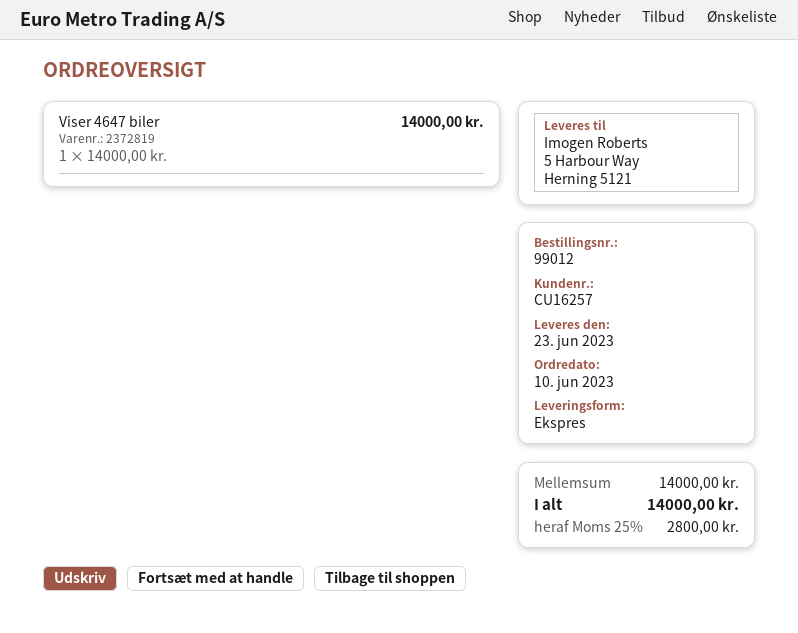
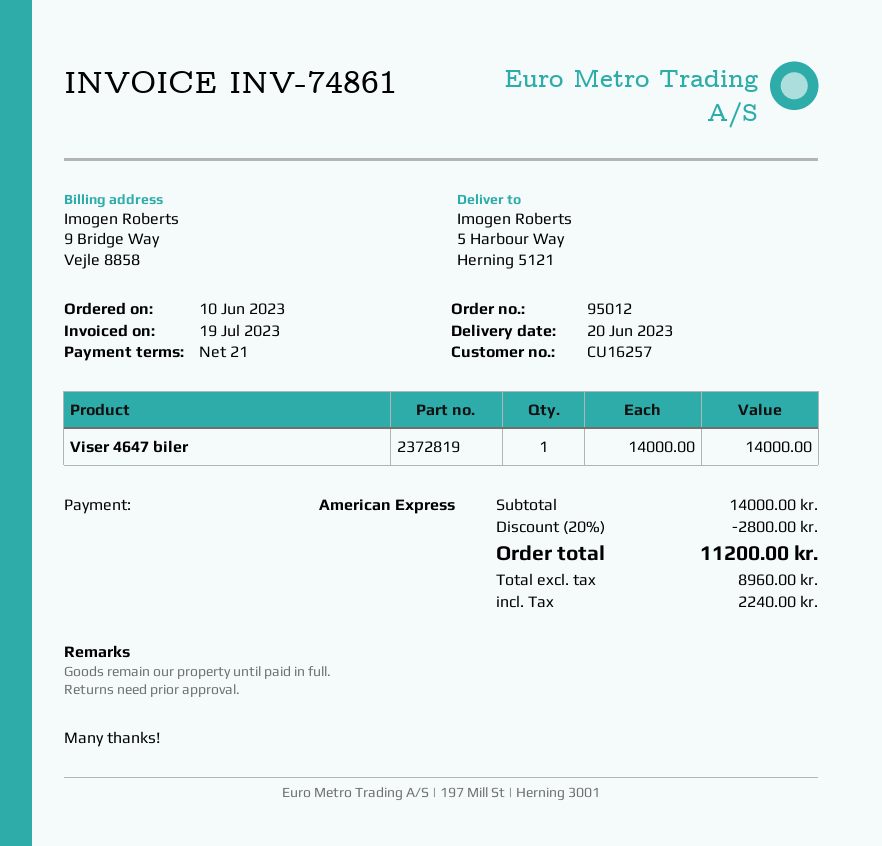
order number: 99012 -> 95012
delivery date: 2023-06-23 -> 2023-06-20
discount: none -> 20% = 2800.00
tax: 2800.00 -> 2240.00
total: 14000.00 -> 11200.00

